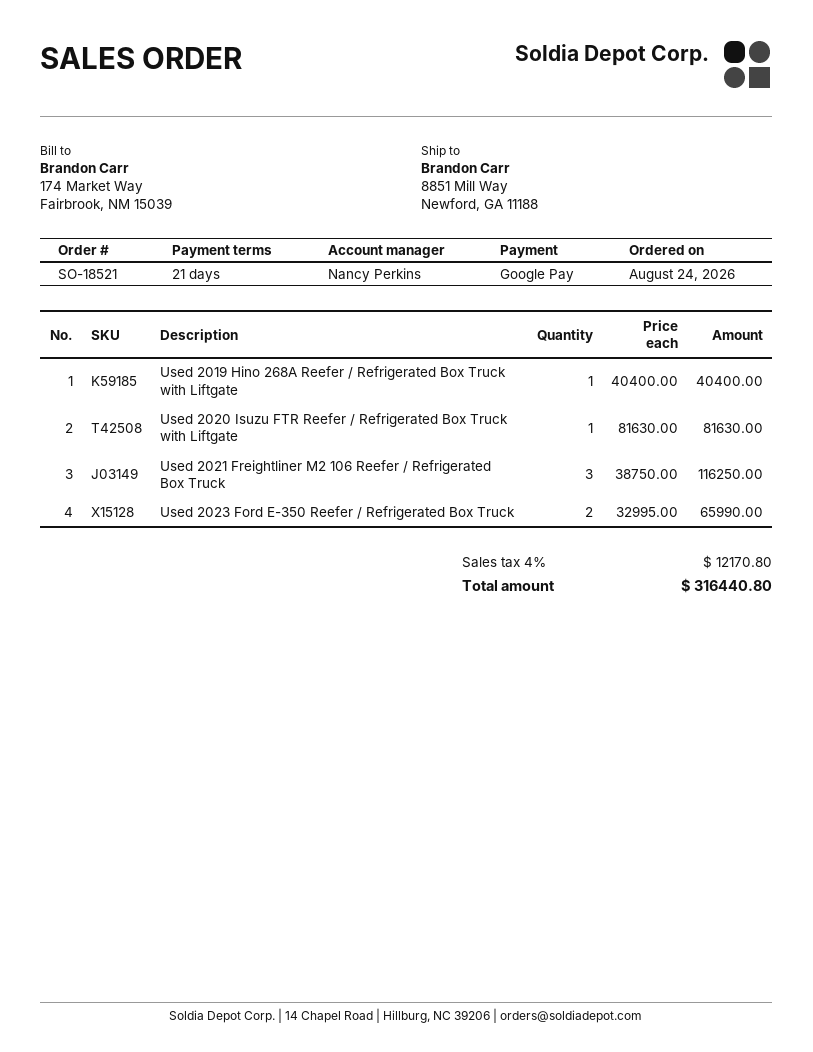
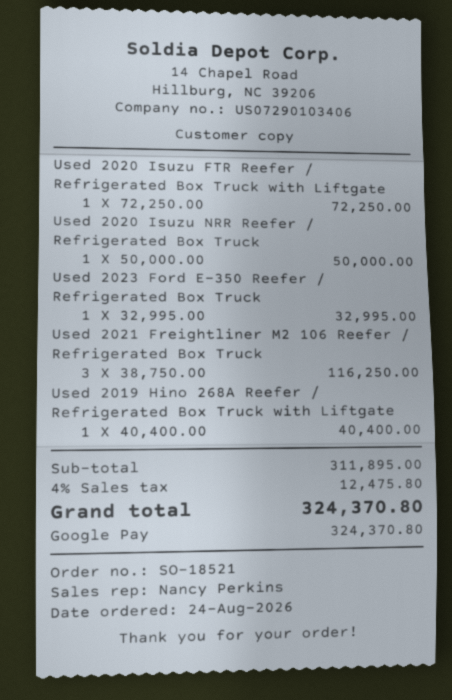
Used 2020 Isuzu FTR Reefer / Refrigerated Box Truck with Liftgate: 1 x 81630.00 = 81630.00 -> 1 x 72250.00 = 72250.00
Used 2023 Ford E-350 Reefer / Refrigerated Box Truck: 2 x 32995.00 = 65990.00 -> 1 x 32995.00 = 32995.00
Used 2020 Isuzu NRR Reefer / Refrigerated Box Truck: none -> 1 x 50000.00 = 50000.00
tax: 4% = 12170.80 -> 4% = 12475.80
total: 316440.80 -> 324370.80

